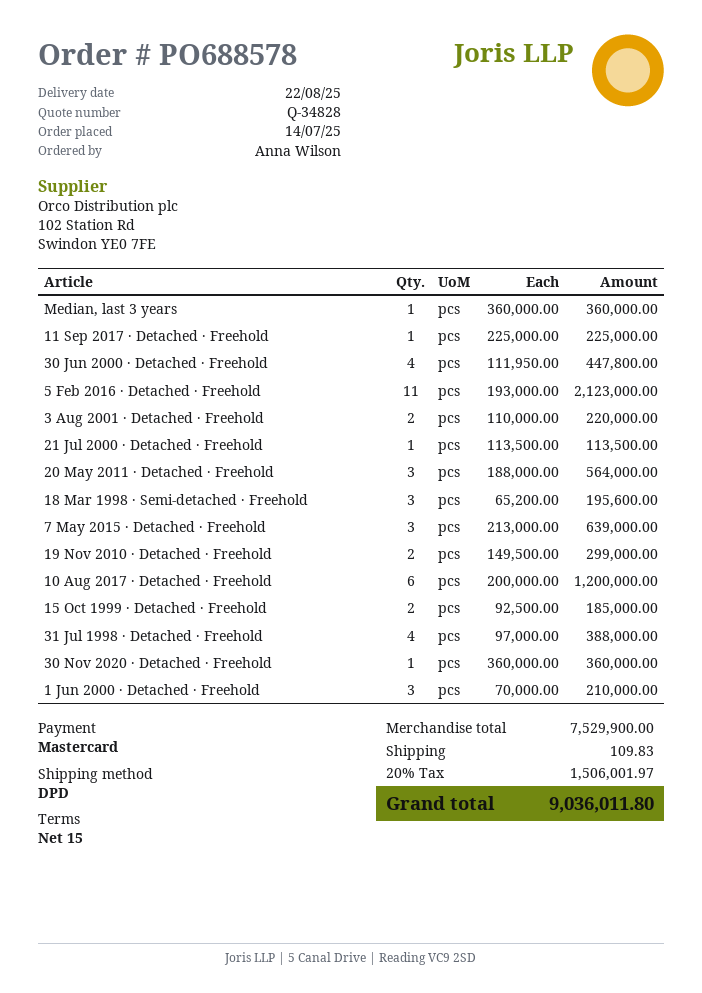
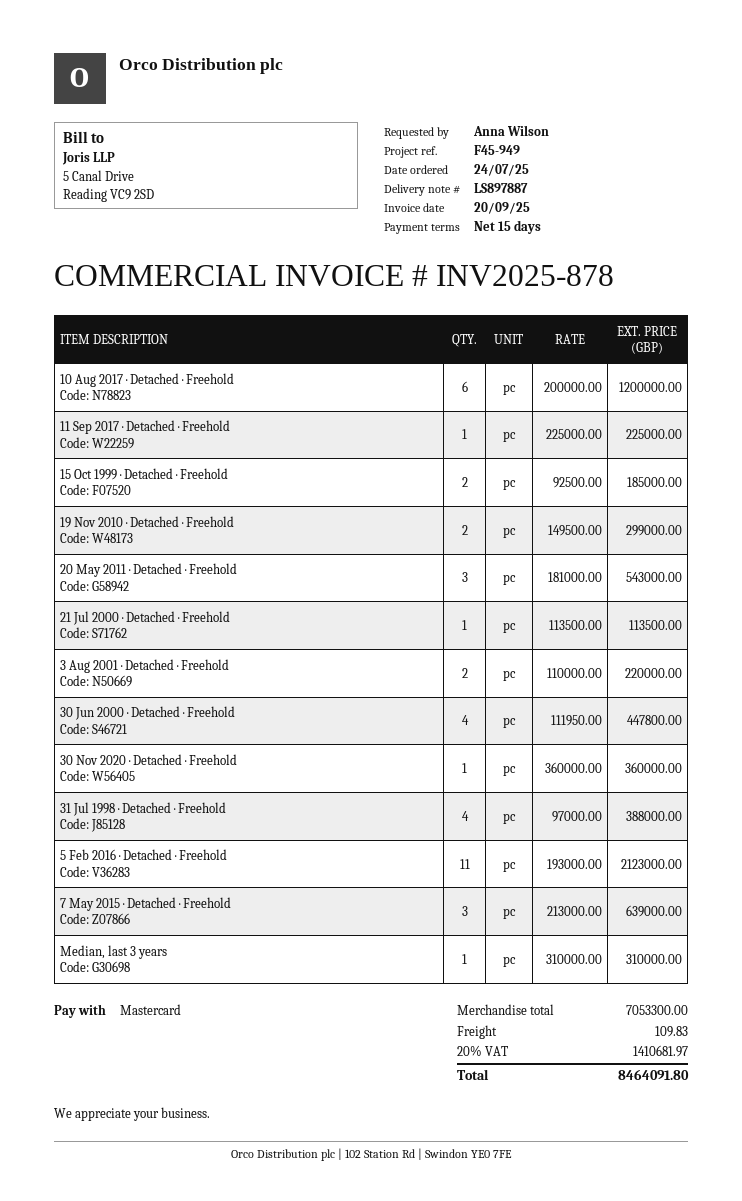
order date: 2025-07-14 -> 2025-07-24
Median, last 3 years: 1 x 360000.00 = 360000.00 -> 1 x 310000.00 = 310000.00
20 May 2011 · Detached · Freehold: 3 x 188000.00 = 564000.00 -> 3 x 181000.00 = 543000.00
18 Mar 1998 · Semi-detached · Freehold: 3 x 65200.00 = 195600.00 -> none
1 Jun 2000 · Detached · Freehold: 3 x 70000.00 = 210000.00 -> none
subtotal: 7529900.00 -> 7053300.00
tax: 20% = 1506001.97 -> 20% = 1410681.97
total: 9036011.80 -> 8464091.80

